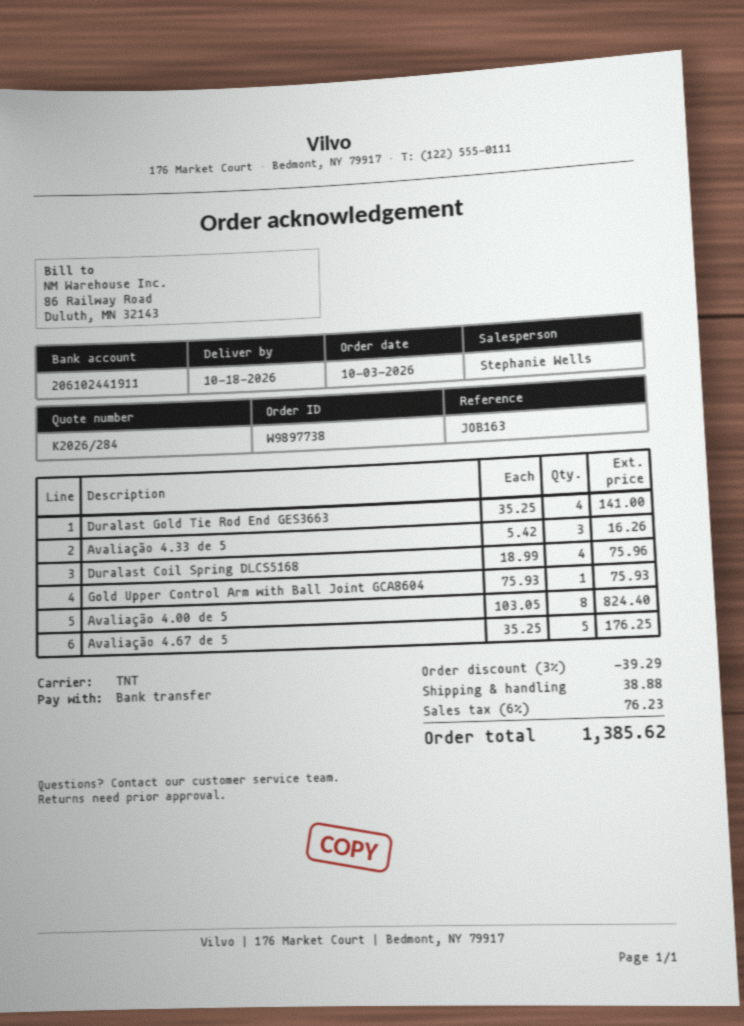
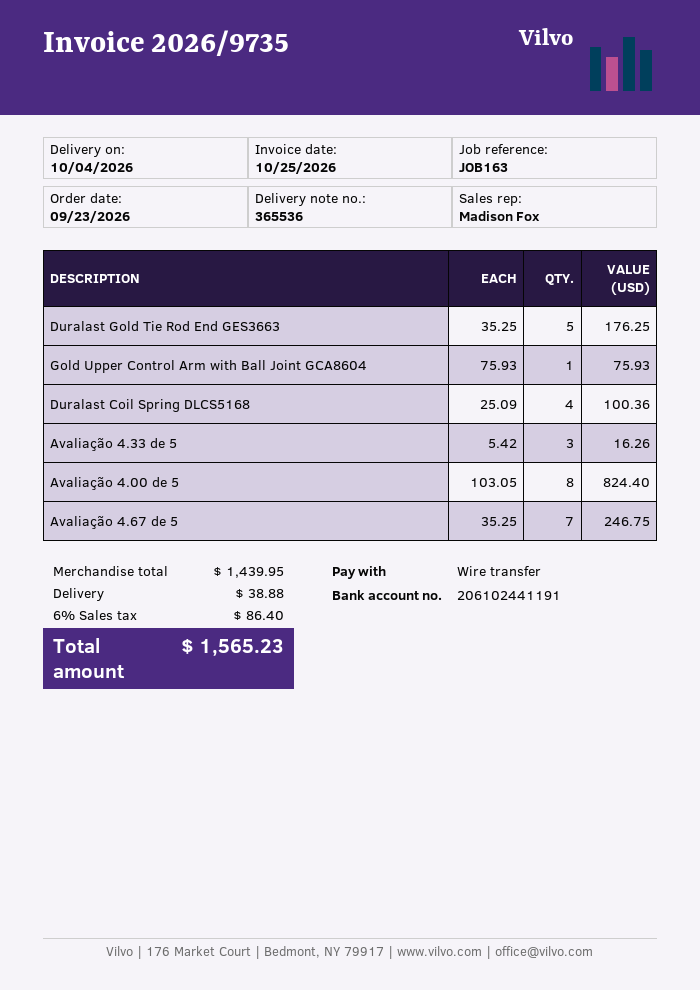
order date: 2026-10-03 -> 2026-09-23
delivery date: 2026-10-18 -> 2026-10-04
sales rep: Stephanie Wells -> Madison Fox
bank account: 206102441911 -> 206102441191
Duralast Gold Tie Rod End GES3663: 4 x 35.25 = 141.00 -> 5 x 35.25 = 176.25
Duralast Coil Spring DLCS5168: 4 x 18.99 = 75.96 -> 4 x 25.09 = 100.36
Avaliação 4.67 de 5: 5 x 35.25 = 176.25 -> 7 x 35.25 = 246.75
discount: 3% = 39.29 -> none
tax: 6% = 76.23 -> 6% = 86.40
total: 1385.62 -> 1565.23

